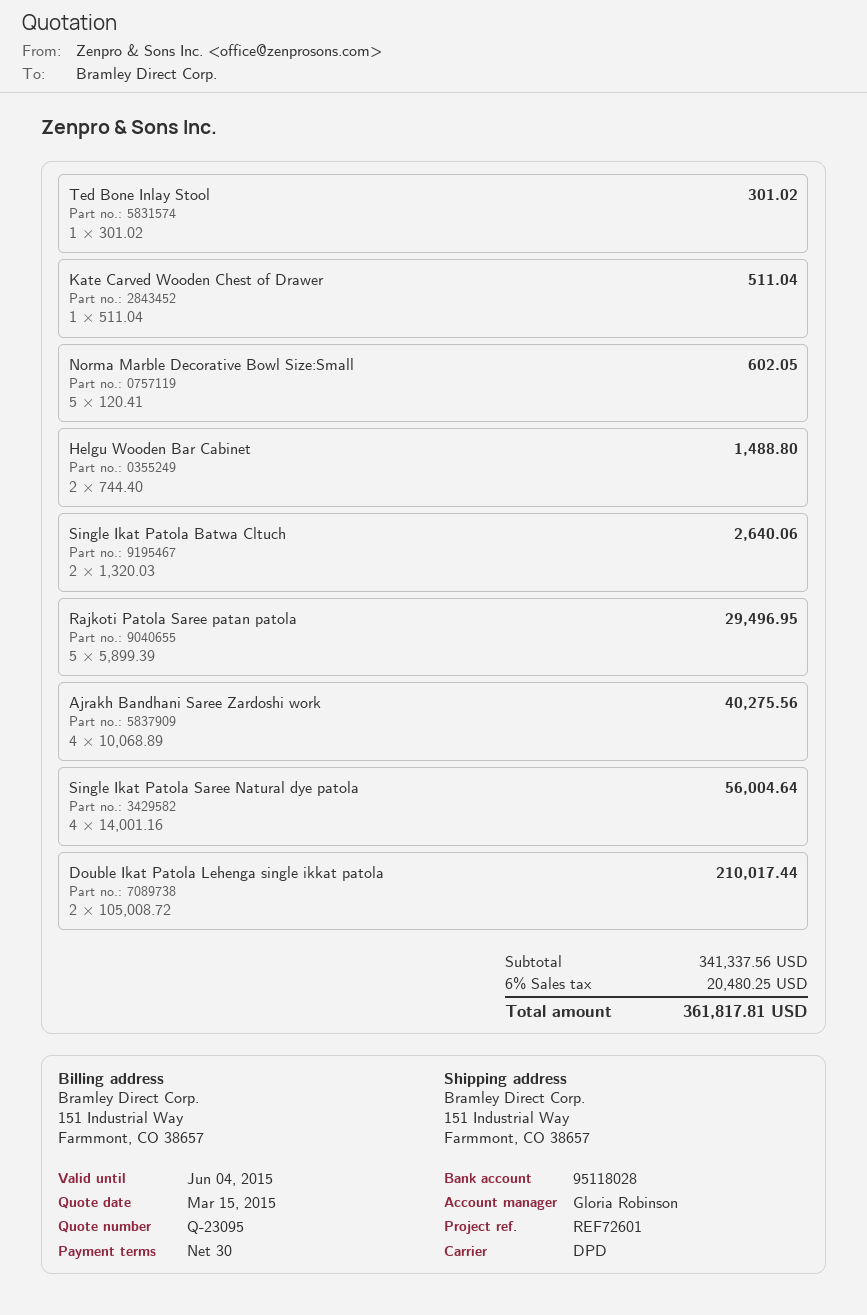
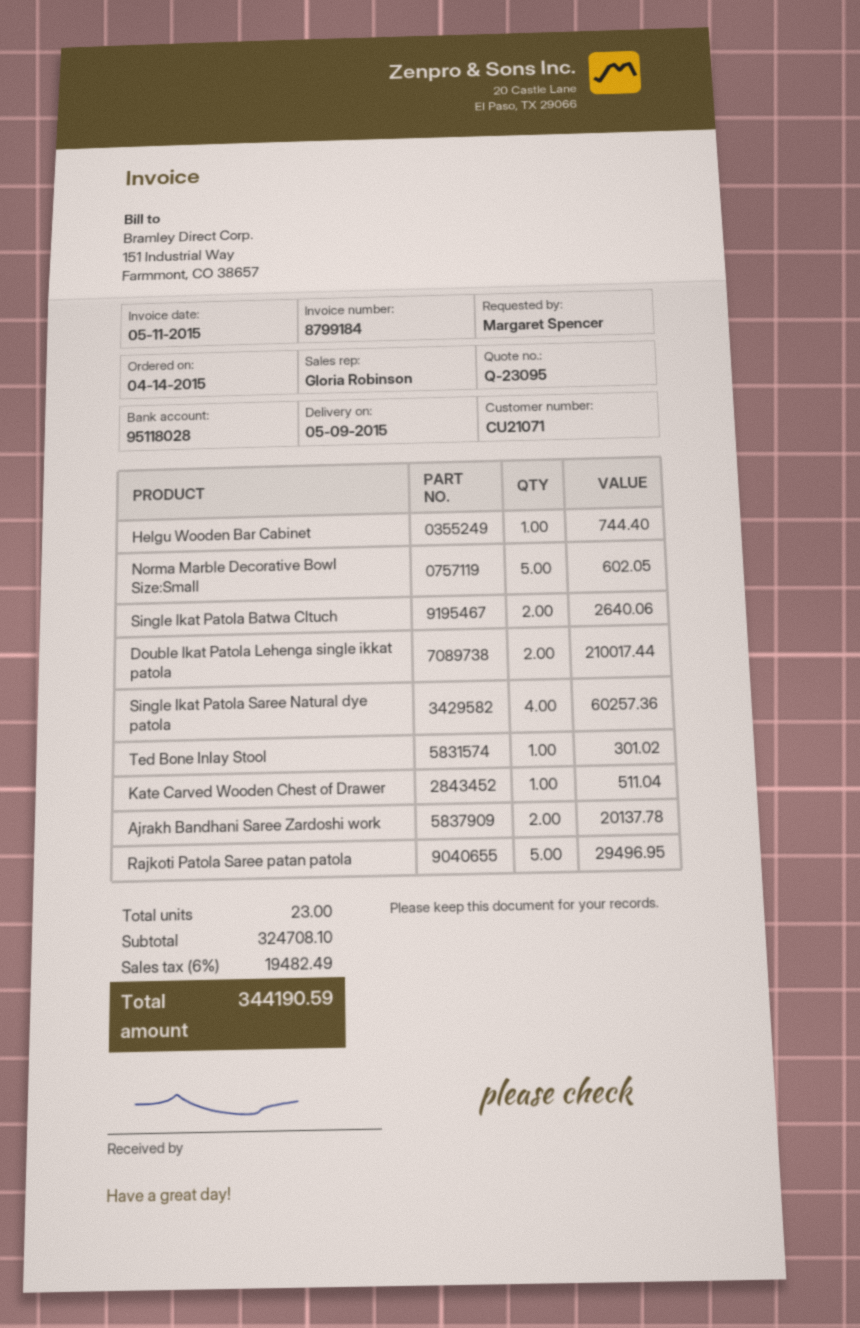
Helgu Wooden Bar Cabinet: 2 for 1488.80 -> 1 for 744.40
Ajrakh Bandhani Saree Zardoshi work: 4 for 40275.56 -> 2 for 20137.78
Single Ikat Patola Saree Natural dye patola: 4 for 56004.64 -> 4 for 60257.36
subtotal: 341337.56 -> 324708.10
tax: 6% = 20480.25 -> 6% = 19482.49
total: 361817.81 -> 344190.59

